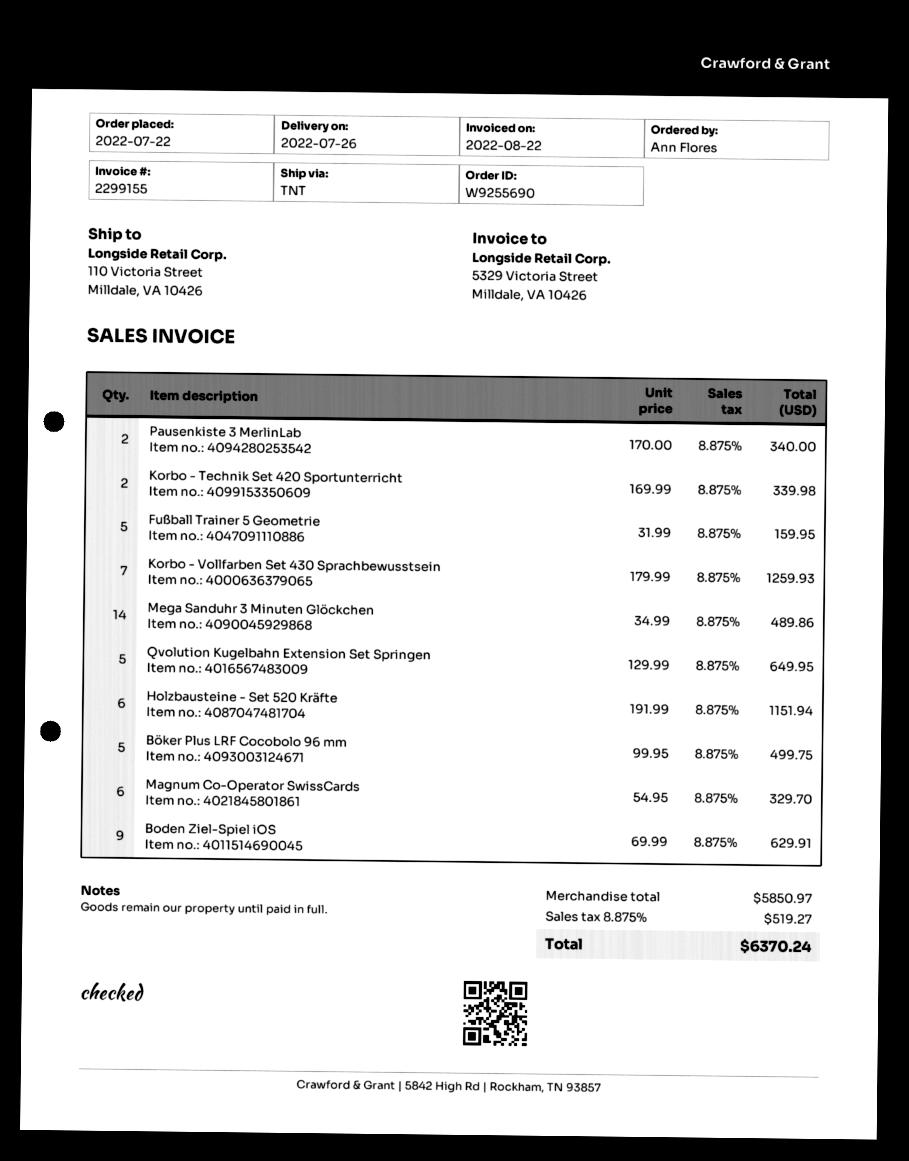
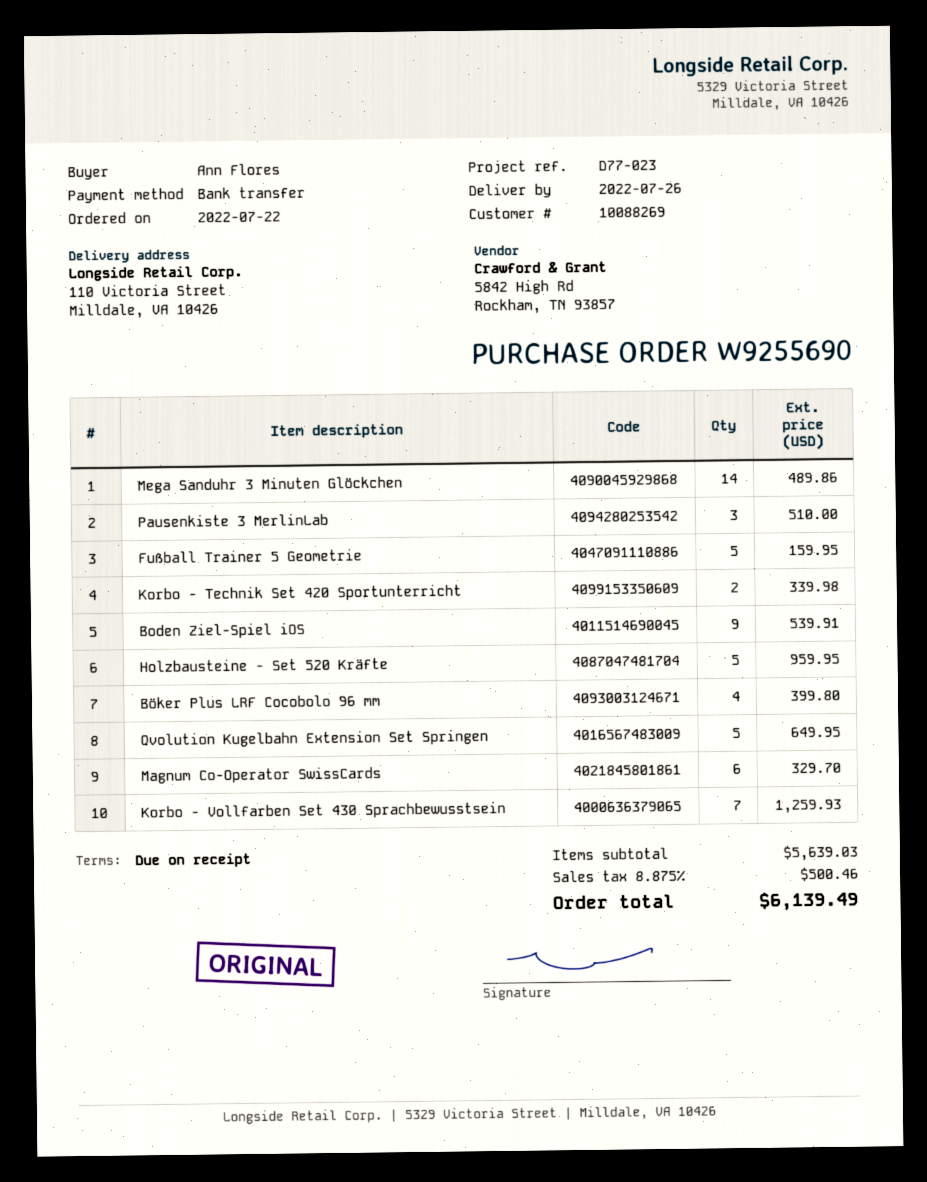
Pausenkiste 3 MerlinLab: 2 for 340.00 -> 3 for 510.00
Holzbausteine - Set 520 Kräfte: 6 for 1151.94 -> 5 for 959.95
Böker Plus LRF Cocobolo 96 mm: 5 for 499.75 -> 4 for 399.80
Boden Ziel-Spiel iOS: 9 for 629.91 -> 9 for 539.91
subtotal: 5850.97 -> 5639.03
tax: 8.875% = 519.27 -> 8.875% = 500.46
total: 6370.24 -> 6139.49

